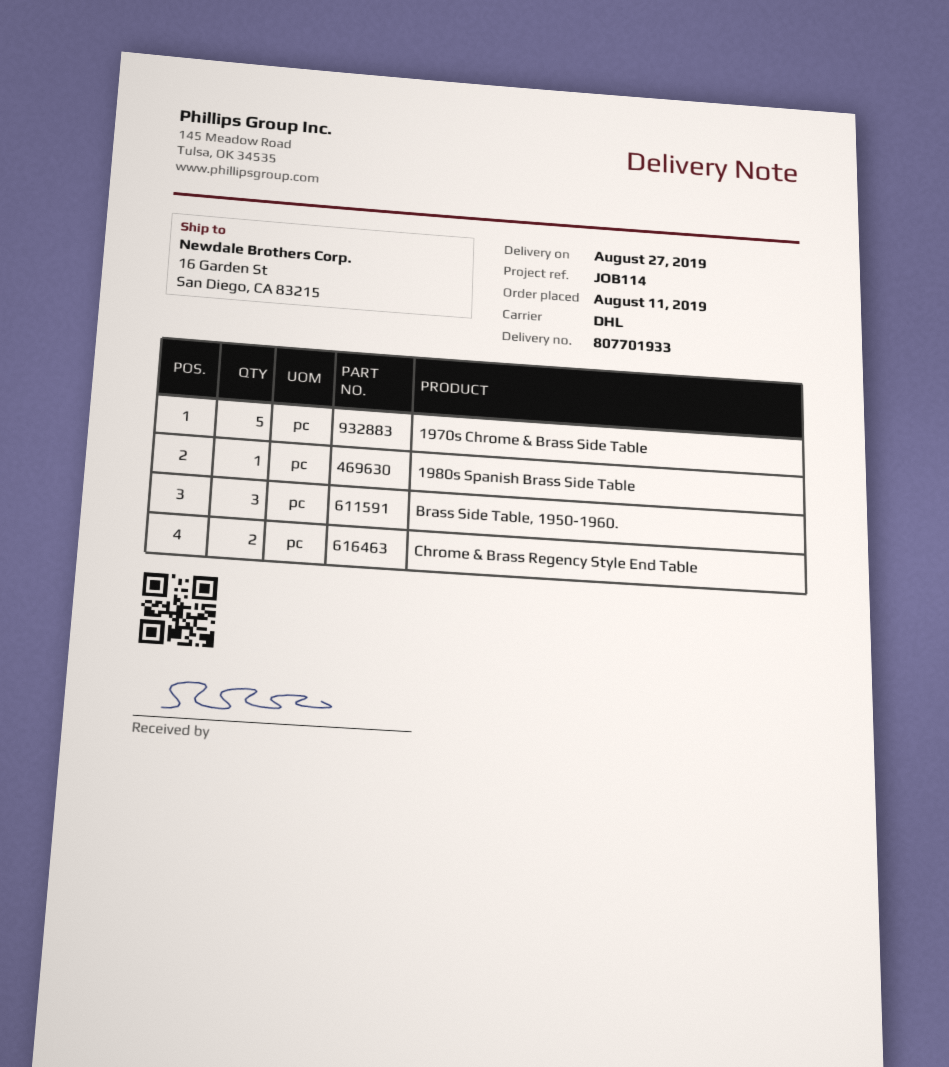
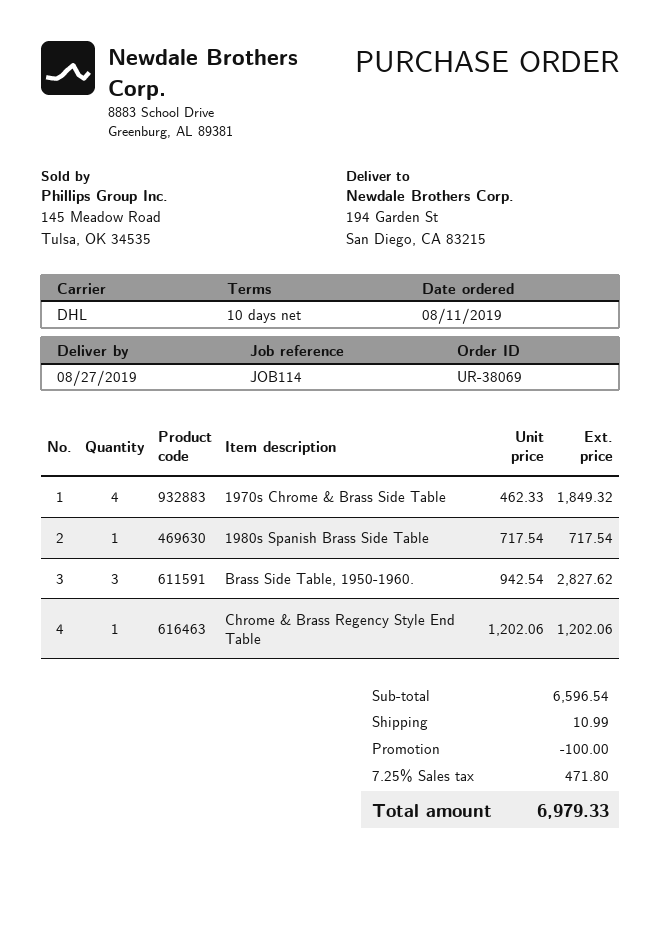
ship to: 16 Garden St, San Diego, CA 83215 -> 194 Garden St, San Diego, CA 83215
1970s Chrome & Brass Side Table: 5 -> 4
Chrome & Brass Regency Style End Table: 2 -> 1

